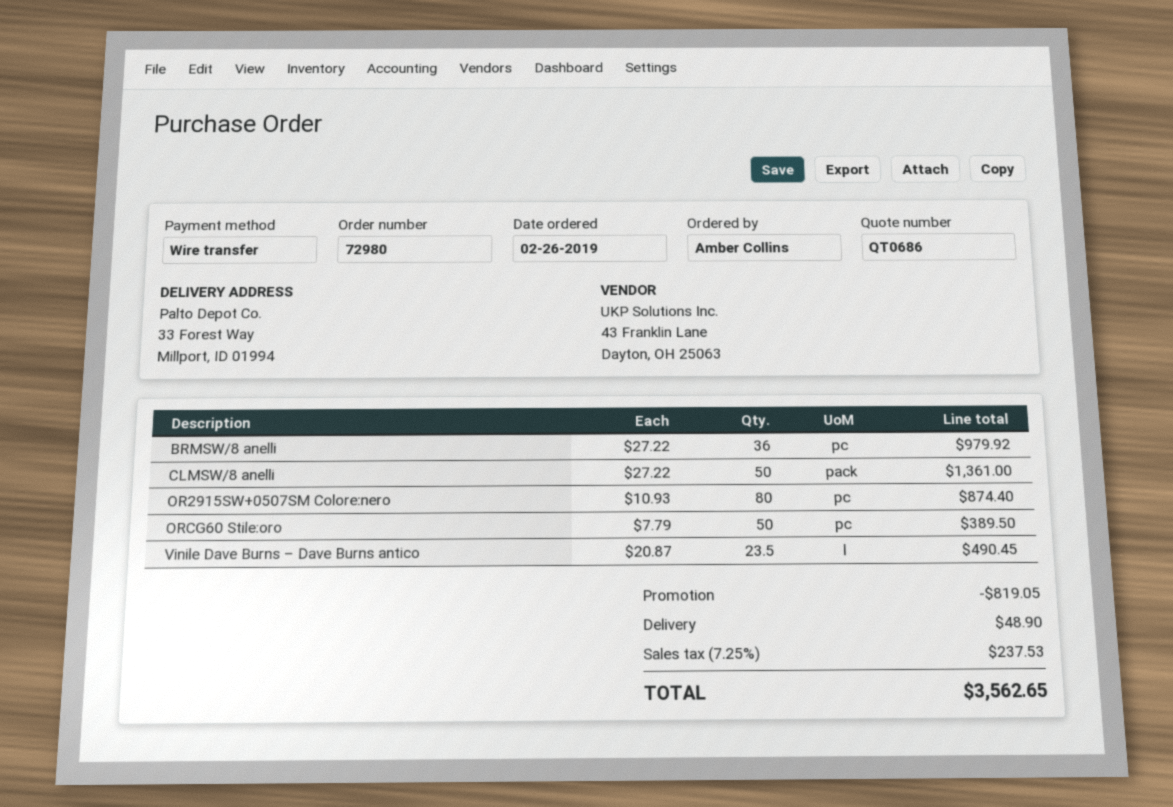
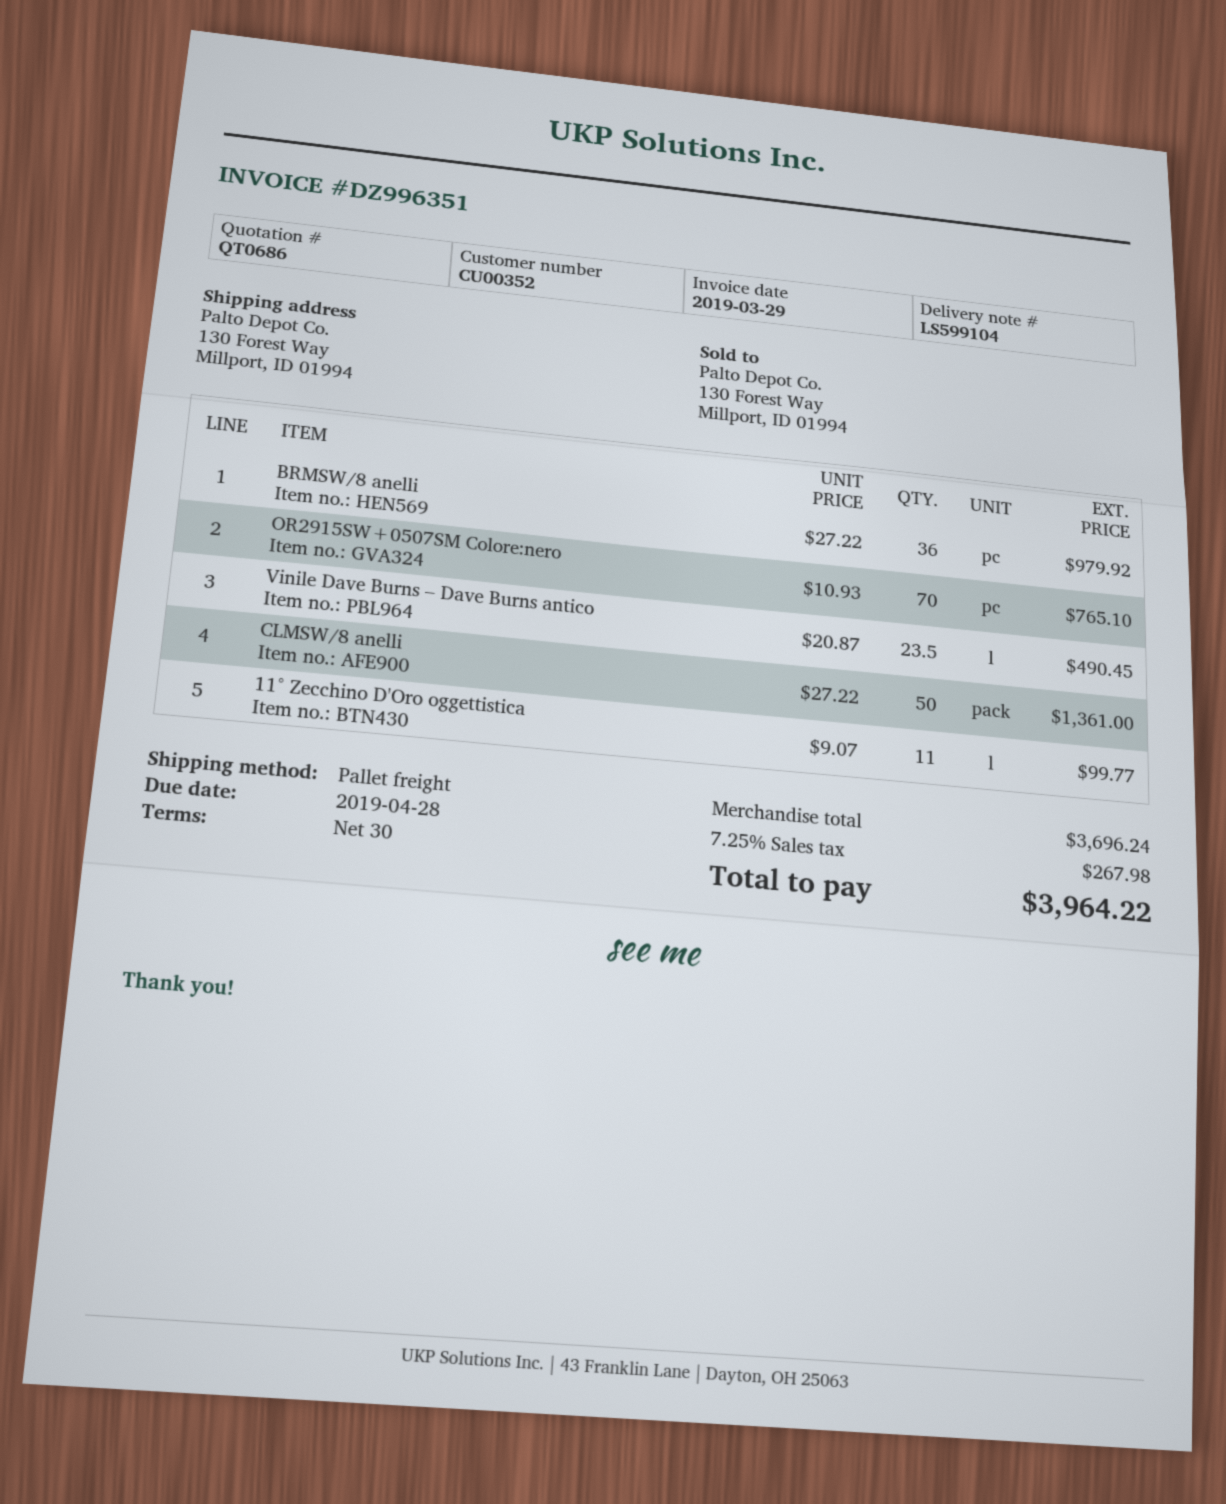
ship to: 33 Forest Way, Millport, ID 01994 -> 130 Forest Way, Millport, ID 01994
OR2915SW+0507SM Colore:nero: 80 x 10.93 = 874.40 -> 70 x 10.93 = 765.10
ORCG60 Stile:oro: 50 x 7.79 = 389.50 -> none
11° Zecchino D'Oro oggettistica: none -> 11 x 9.07 = 99.77
discount: 819.05 -> none
shipping: 48.90 -> none
tax: 7.25% = 237.53 -> 7.25% = 267.98
total: 3562.65 -> 3964.22

